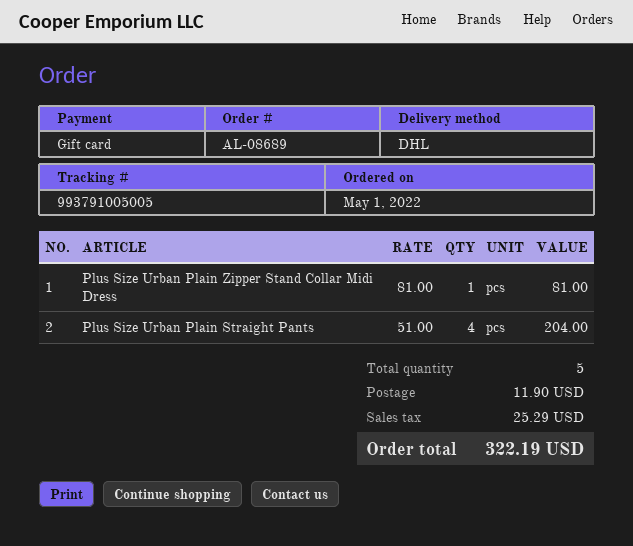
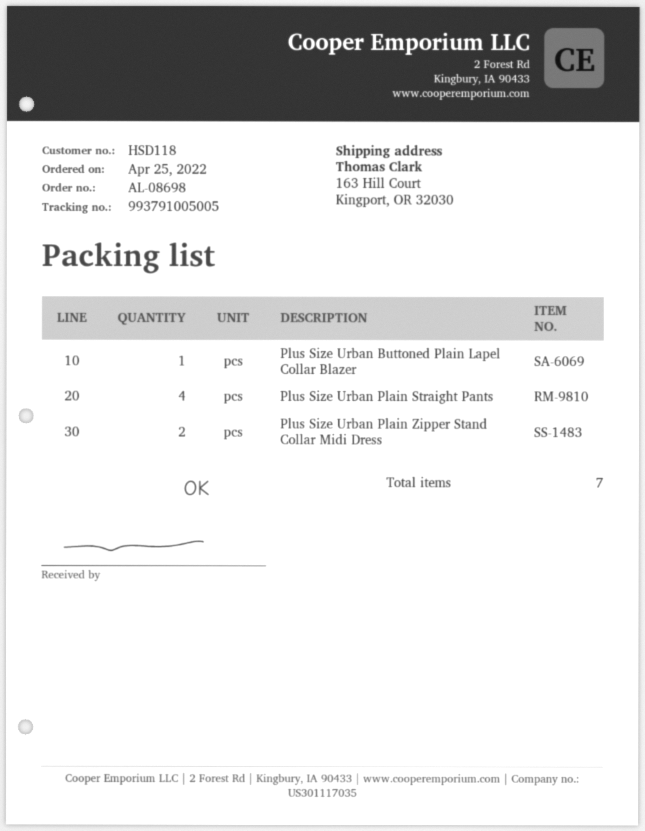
order number: AL-08689 -> AL-08698
order date: 2022-05-01 -> 2022-04-25
Plus Size Urban Plain Zipper Stand Collar Midi Dress: 1 -> 2
Plus Size Urban Buttoned Plain Lapel Collar Blazer: none -> 1
total quantity: 5 -> 7

